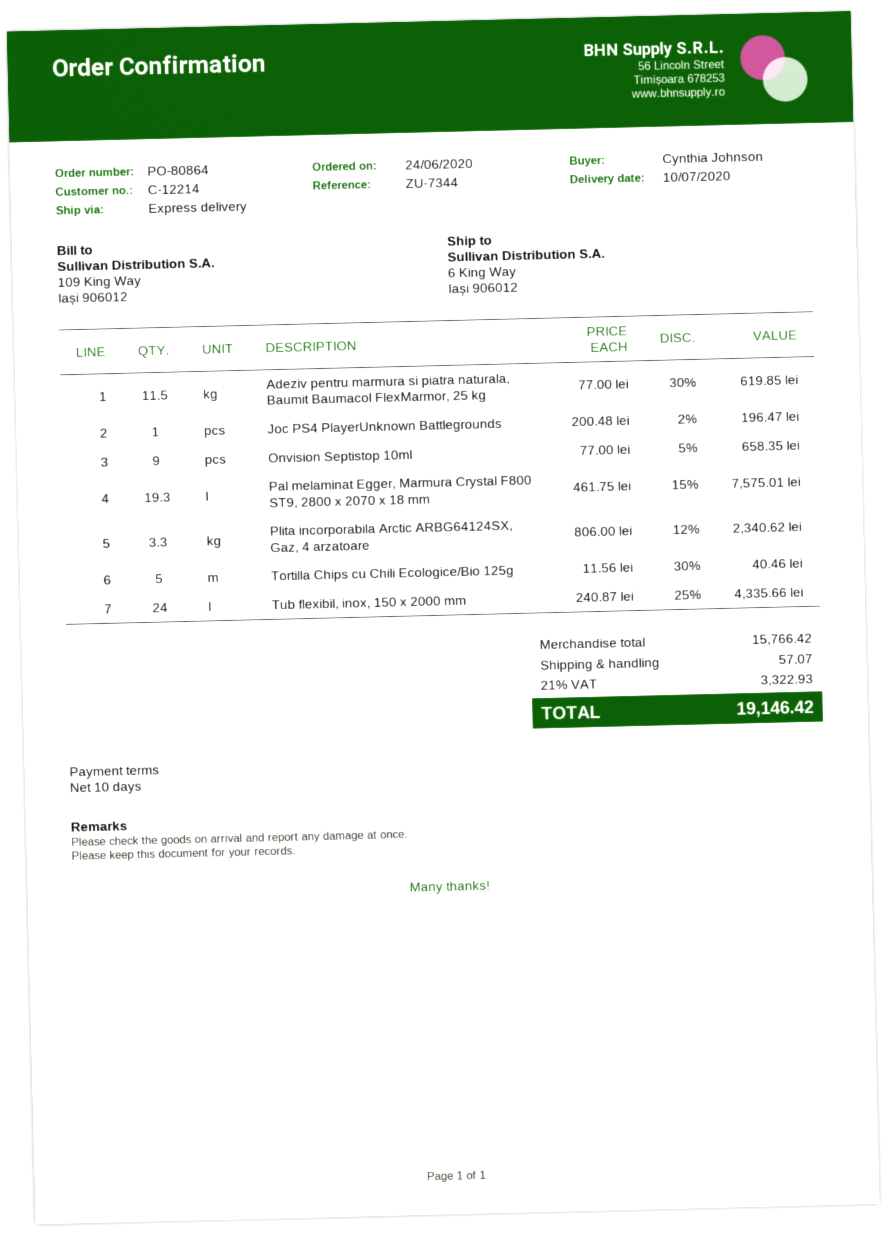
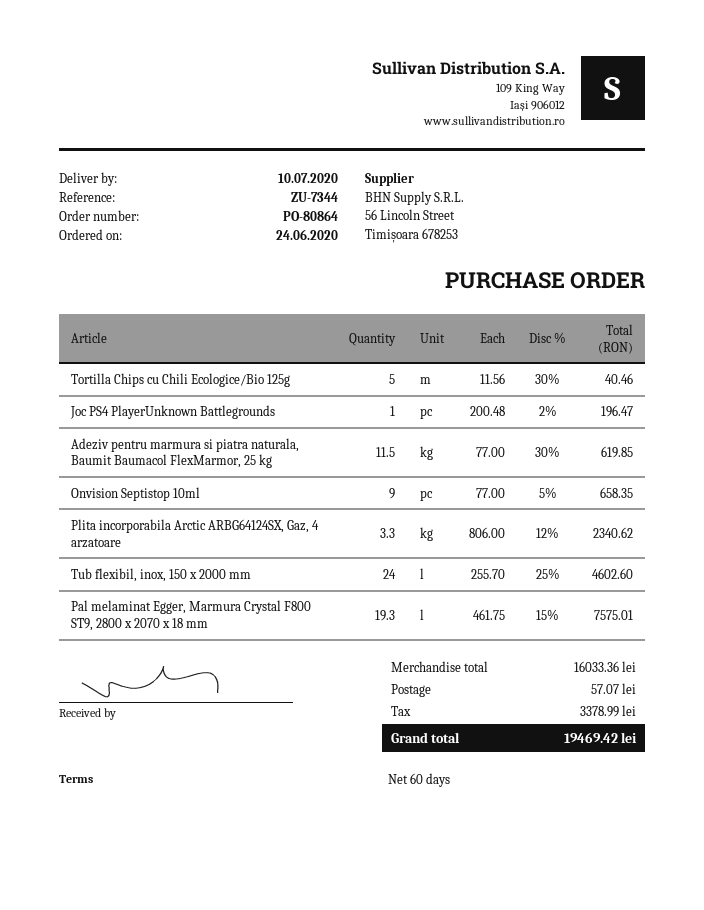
payment terms: 10 days -> 60 days
Tub flexibil, inox, 150 x 2000 mm: 24 x 240.87 - 25% = 4335.66 -> 24 x 255.70 - 25% = 4602.60
subtotal: 15766.42 -> 16033.36
tax: 3322.93 -> 3378.99
total: 19146.42 -> 19469.42

